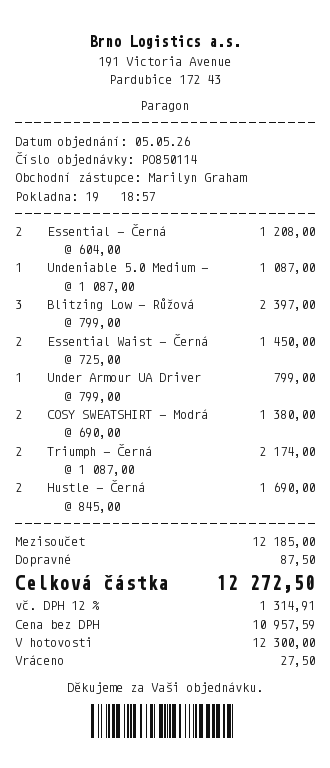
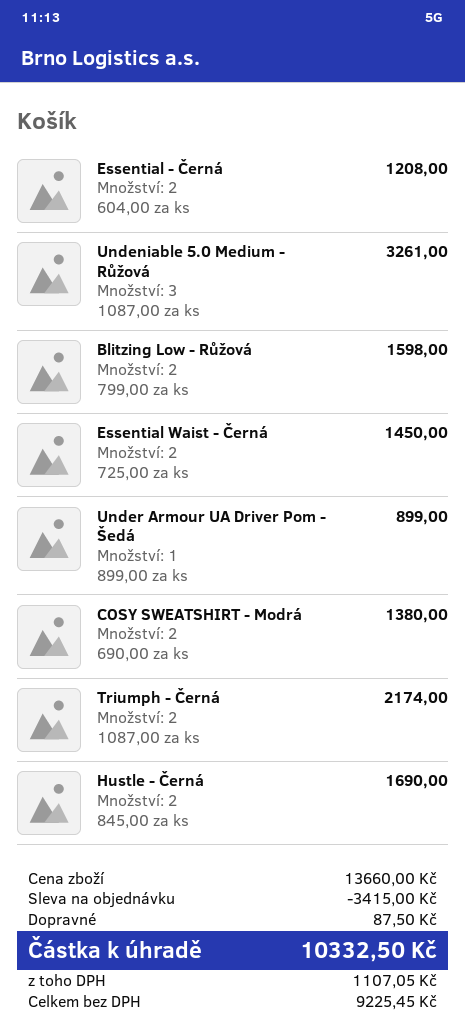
Undeniable 5.0 Medium -: 1 x 1087.00 = 1087.00 -> 3 x 1087.00 = 3261.00
Blitzing Low - Růžová: 3 x 799.00 = 2397.00 -> 2 x 799.00 = 1598.00
Under Armour UA Driver: 1 x 799.00 = 799.00 -> 1 x 899.00 = 899.00
subtotal: 12185.00 -> 13660.00
discount: none -> 3415.00
net: 10957.59 -> 9225.45
tax: 1314.91 -> 1107.05
total: 12272.50 -> 10332.50

